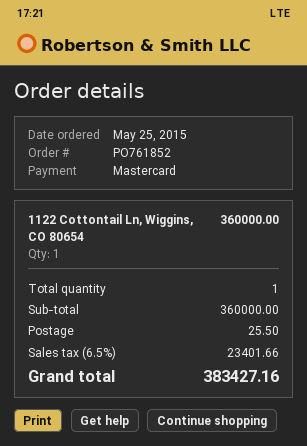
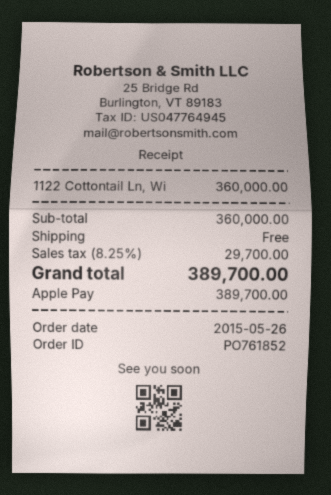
order date: 2015-05-25 -> 2015-05-26
payment method: Mastercard -> Apple Pay
shipping: 25.50 -> 0.00
tax: 6.5% = 23401.66 -> 8.25% = 29700.00
total: 383427.16 -> 389700.00

